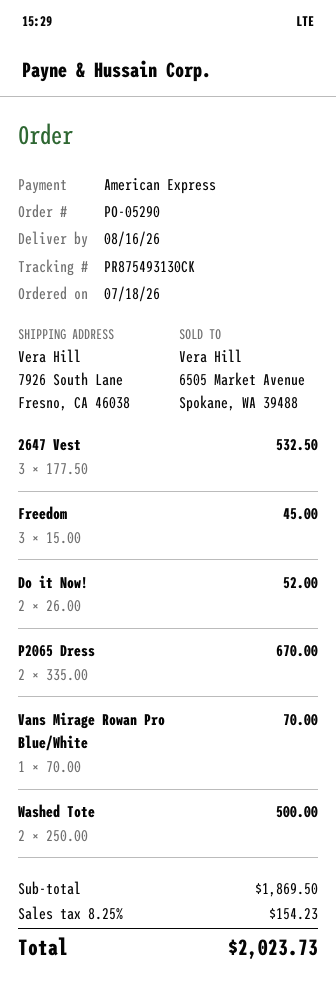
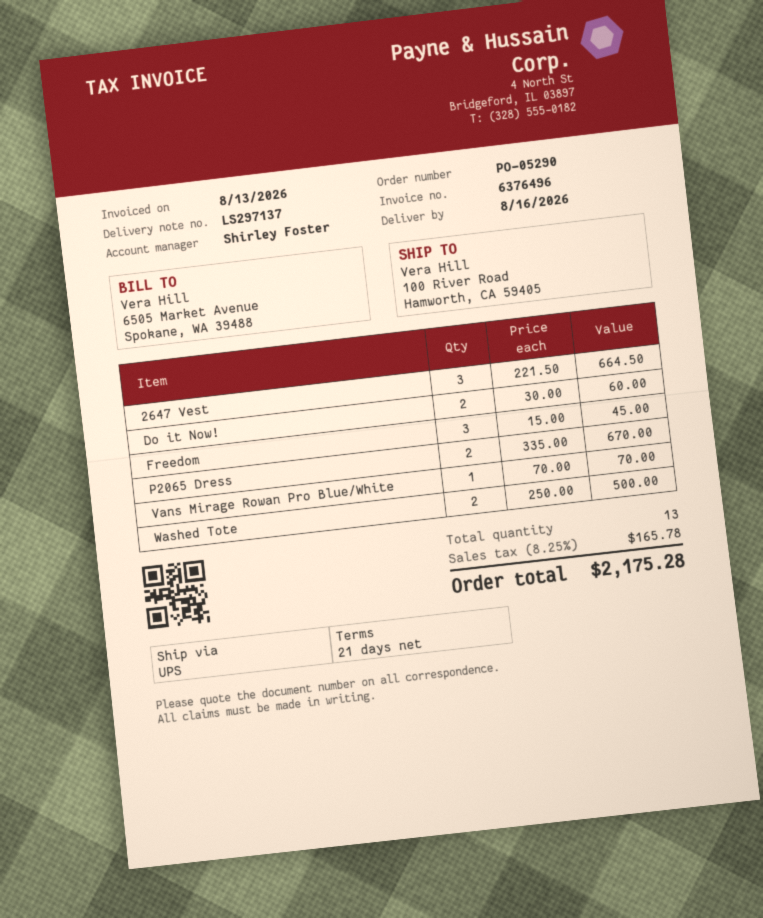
ship to: 7926 South Lane, Fresno, CA 46038 -> 100 River Road, Hamworth, CA 59405
2647 Vest: 3 x 177.50 = 532.50 -> 3 x 221.50 = 664.50
Do it Now!: 2 x 26.00 = 52.00 -> 2 x 30.00 = 60.00
tax: 8.25% = 154.23 -> 8.25% = 165.78
total: 2023.73 -> 2175.28

